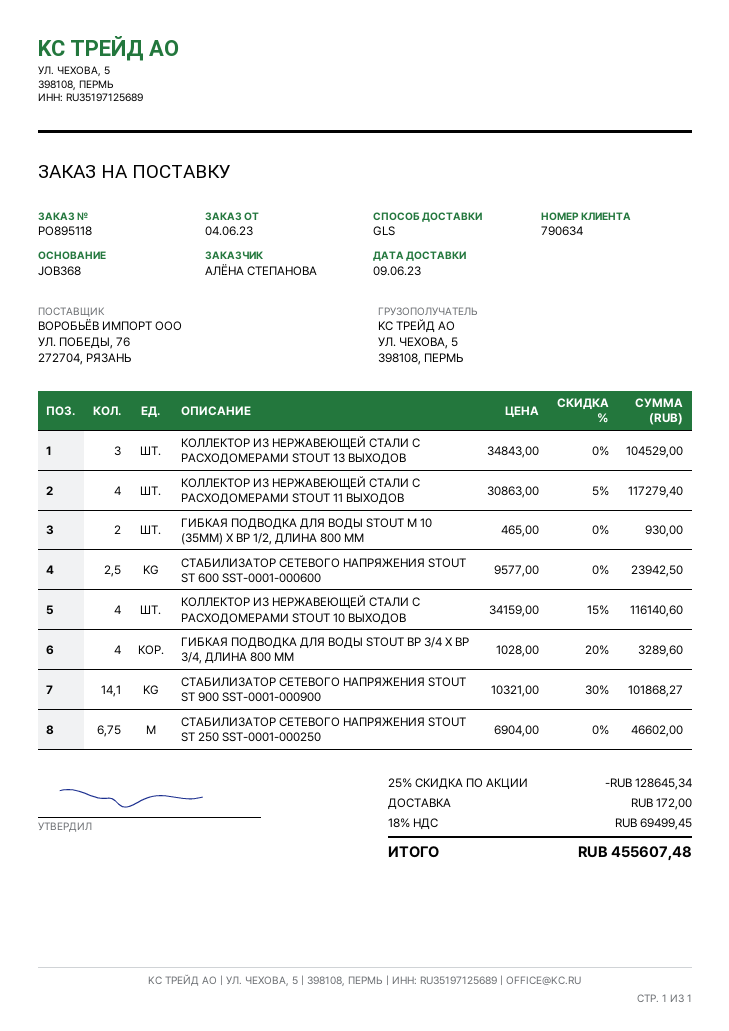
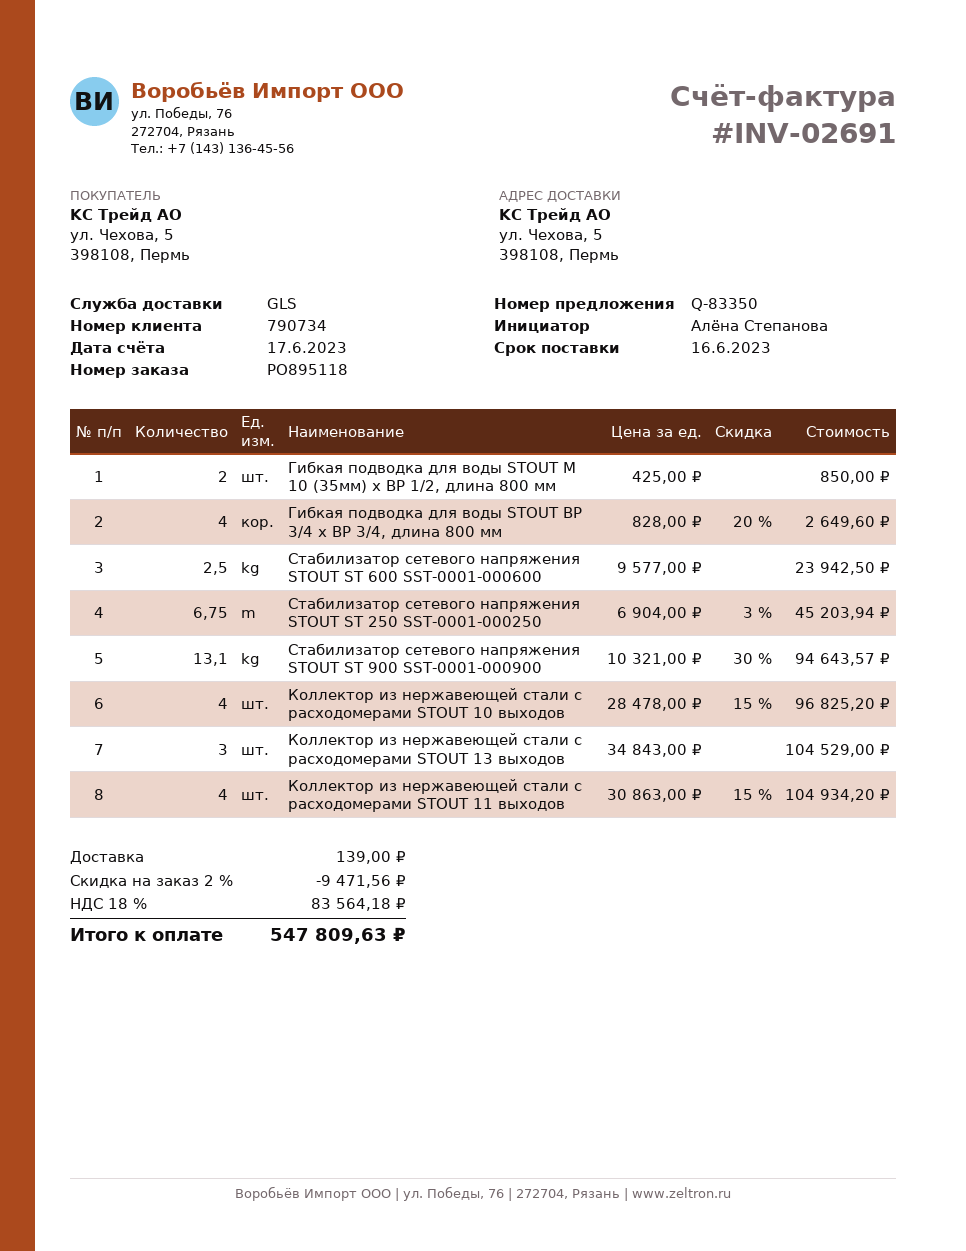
delivery date: 2023-06-09 -> 2023-06-16
customer number: 790634 -> 790734
КОЛЛЕКТОР ИЗ НЕРЖАВЕЮЩЕЙ СТАЛИ С РАСХОДОМЕРАМИ STOUT 11 ВЫХОДОВ: 4 x 30863.00 - 5% = 117279.40 -> 4 x 30863.00 - 15% = 104934.20
ГИБКАЯ ПОДВОДКА ДЛЯ ВОДЫ STOUT M 10 (35ММ) Х ВР 1/2, ДЛИНА 800 ММ: 2 x 465.00 = 930.00 -> 2 x 425.00 = 850.00
КОЛЛЕКТОР ИЗ НЕРЖАВЕЮЩЕЙ СТАЛИ С РАСХОДОМЕРАМИ STOUT 10 ВЫХОДОВ: 4 x 34159.00 - 15% = 116140.60 -> 4 x 28478.00 - 15% = 96825.20
ГИБКАЯ ПОДВОДКА ДЛЯ ВОДЫ STOUT ВР 3/4 Х ВР 3/4, ДЛИНА 800 ММ: 4 x 1028.00 - 20% = 3289.60 -> 4 x 828.00 - 20% = 2649.60
СТАБИЛИЗАТОР СЕТЕВОГО НАПРЯЖЕНИЯ STOUT ST 900 SST-0001-000900: 14.1 x 10321.00 - 30% = 101868.27 -> 13.1 x 10321.00 - 30% = 94643.57
СТАБИЛИЗАТОР СЕТЕВОГО НАПРЯЖЕНИЯ STOUT ST 250 SST-0001-000250: 6.75 x 6904.00 = 46602.00 -> 6.75 x 6904.00 - 3% = 45203.94
discount: 25% = 128645.34 -> 2% = 9471.56
shipping: 172.00 -> 139.00
tax: 18% = 69499.45 -> 18% = 83564.18
total: 455607.48 -> 547809.63

